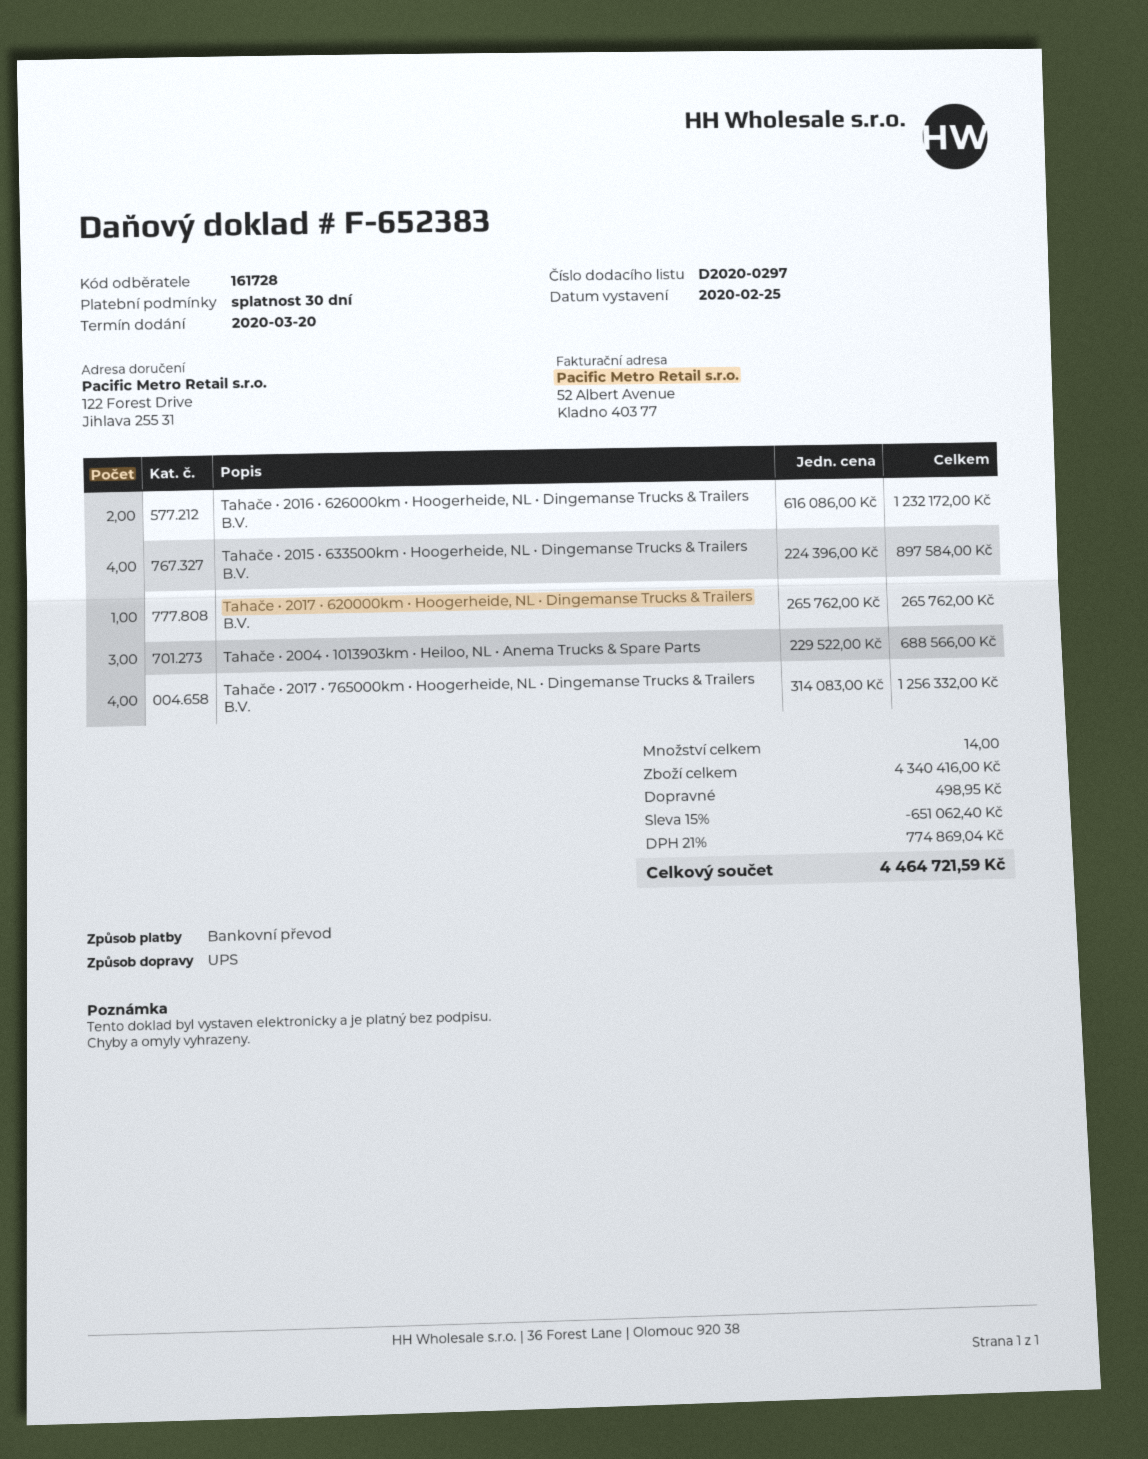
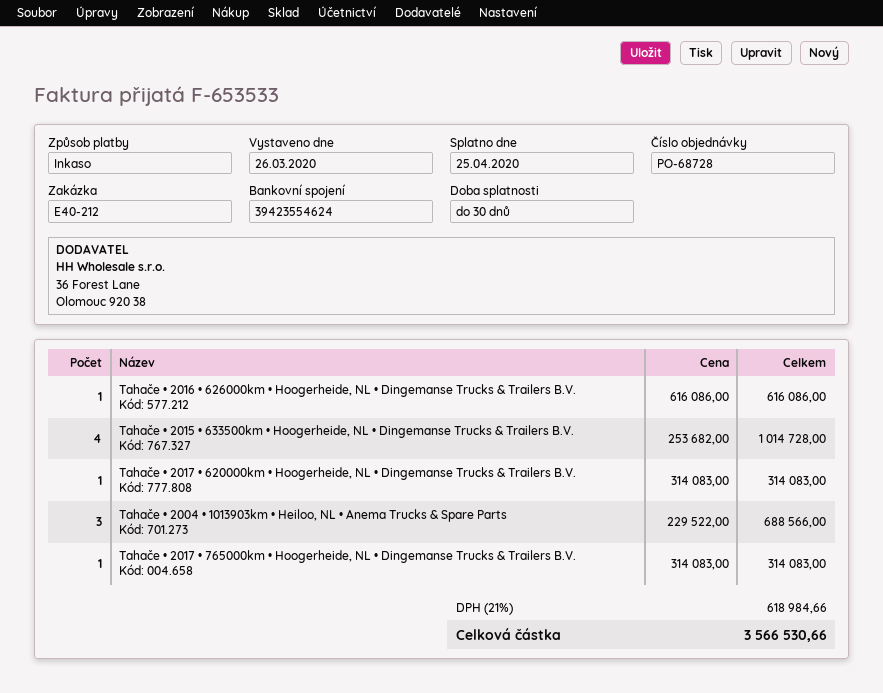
invoice number: F-652383 -> F-653533
invoice date: 2020-02-25 -> 2020-03-26
payment method: bank transfer -> direct debit
Tahače • 2016 • 626000km • Hoogerheide, NL • Dingemanse Trucks & Trailers B.V.: 2 x 616086.00 = 1232172.00 -> 1 x 616086.00 = 616086.00
Tahače • 2015 • 633500km • Hoogerheide, NL • Dingemanse Trucks & Trailers B.V.: 4 x 224396.00 = 897584.00 -> 4 x 253682.00 = 1014728.00
Tahače • 2017 • 620000km • Hoogerheide, NL • Dingemanse Trucks & Trailers B.V.: 1 x 265762.00 = 265762.00 -> 1 x 314083.00 = 314083.00
Tahače • 2017 • 765000km • Hoogerheide, NL • Dingemanse Trucks & Trailers B.V.: 4 x 314083.00 = 1256332.00 -> 1 x 314083.00 = 314083.00
discount: 15% = 651062.40 -> none
shipping: 498.95 -> none
tax: 21% = 774869.04 -> 21% = 618984.66
total: 4464721.59 -> 3566530.66

